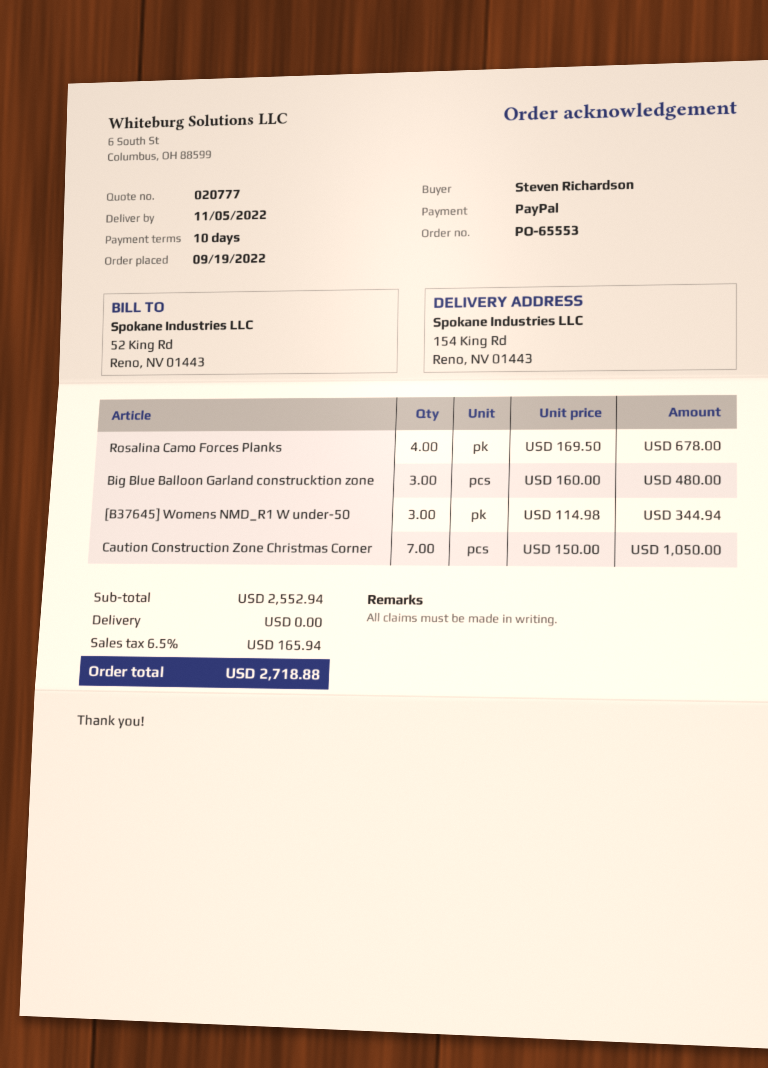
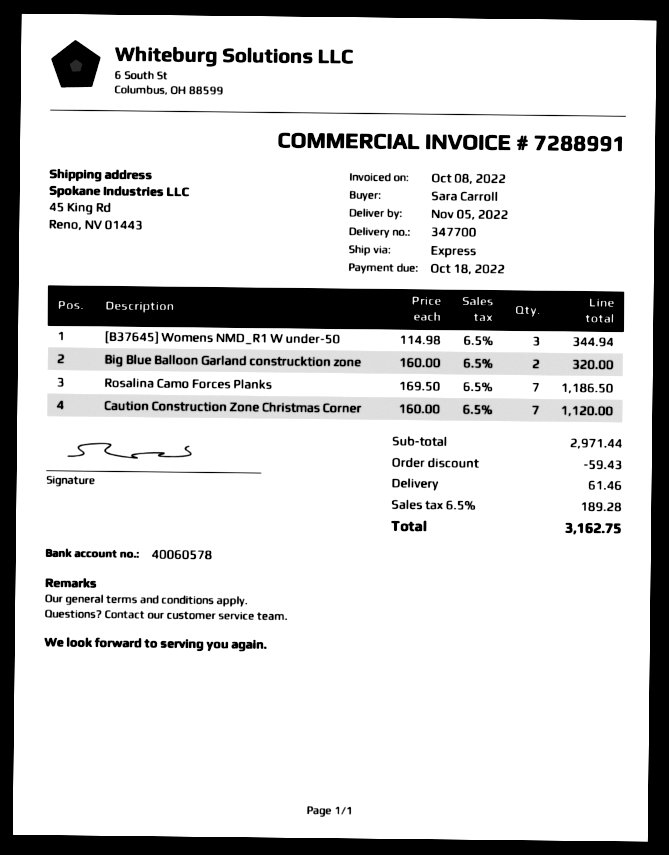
ordered by: Steven Richardson -> Sara Carroll
ship to: 154 King Rd, Reno, NV 01443 -> 45 King Rd, Reno, NV 01443
Rosalina Camo Forces Planks: 4 x 169.50 = 678.00 -> 7 x 169.50 = 1186.50
Big Blue Balloon Garland construcktion zone: 3 x 160.00 = 480.00 -> 2 x 160.00 = 320.00
Caution Construction Zone Christmas Corner: 7 x 150.00 = 1050.00 -> 7 x 160.00 = 1120.00
subtotal: 2552.94 -> 2971.44
discount: none -> 59.43
shipping: 0.00 -> 61.46
tax: 6.5% = 165.94 -> 6.5% = 189.28
total: 2718.88 -> 3162.75

